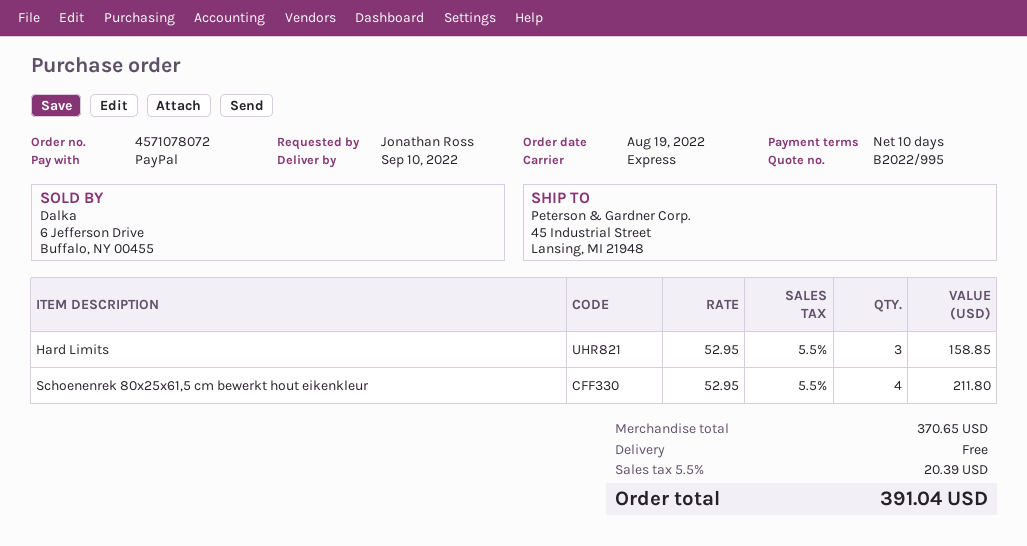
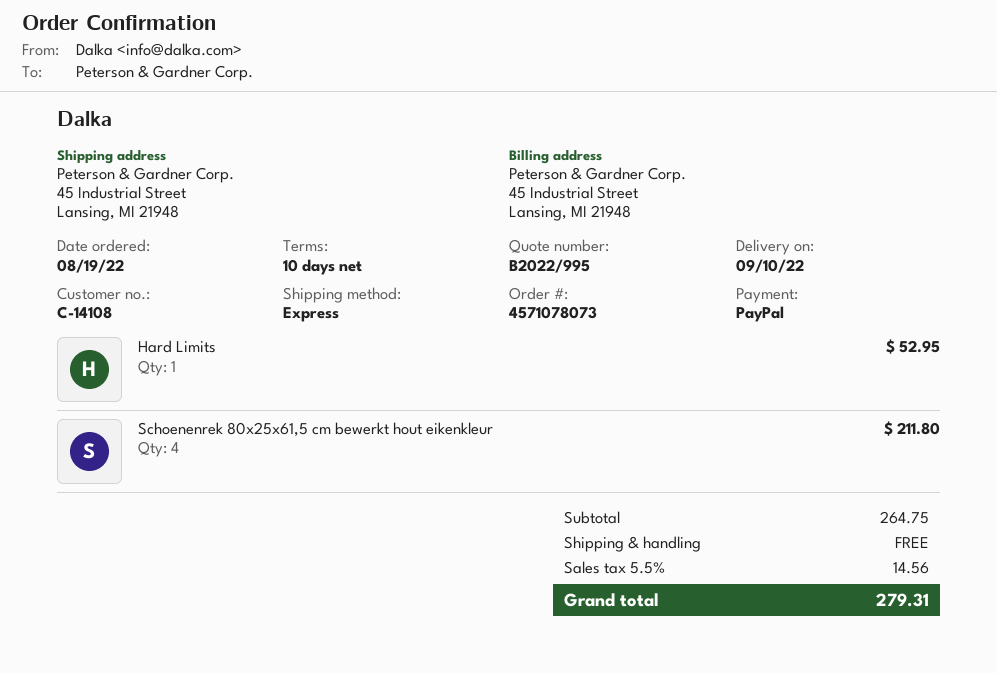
order number: 4571078072 -> 4571078073
Hard Limits: 3 for 158.85 -> 1 for 52.95
subtotal: 370.65 -> 264.75
tax: 5.5% = 20.39 -> 5.5% = 14.56
total: 391.04 -> 279.31

